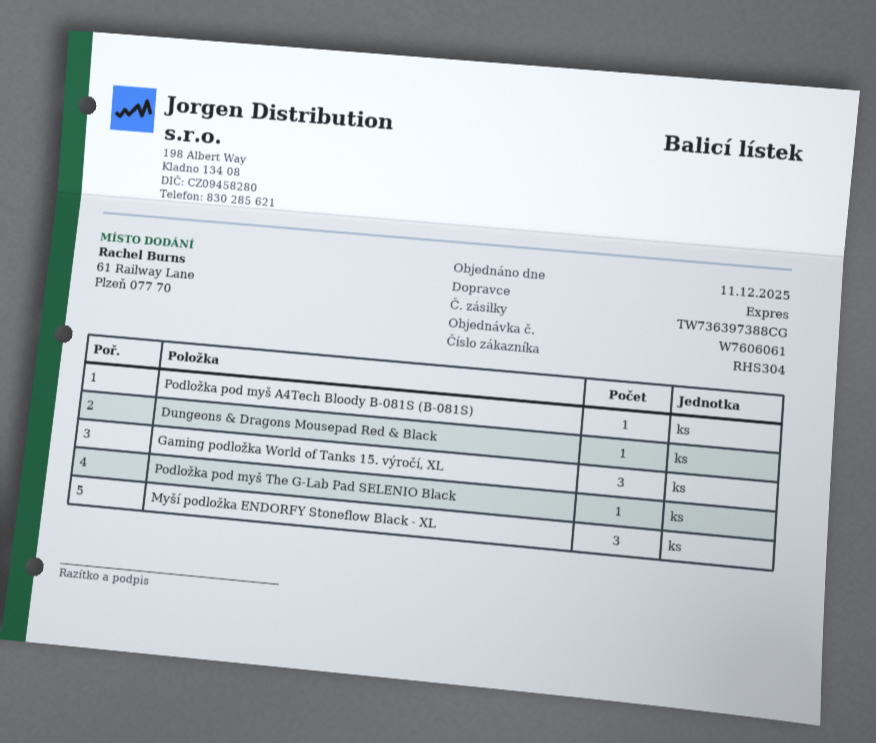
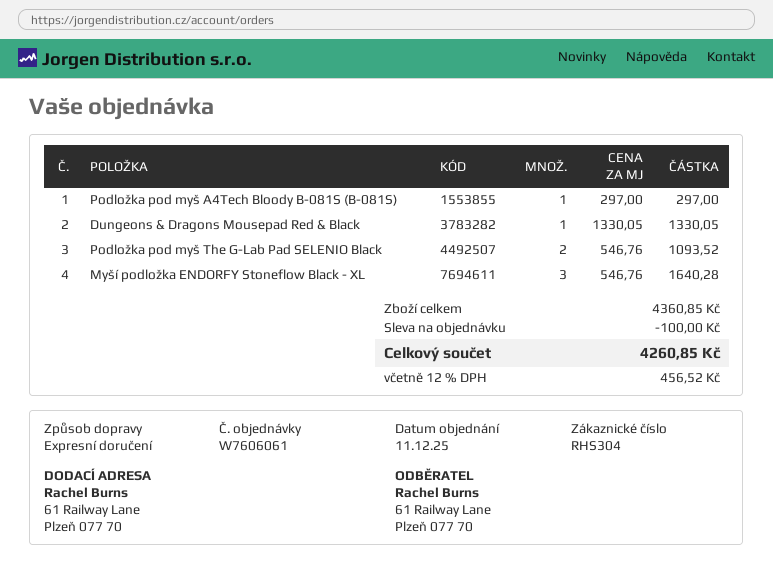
Gaming podložka World of Tanks 15. výročí, XL: 3 -> none
Podložka pod myš The G-Lab Pad SELENIO Black: 1 -> 2

